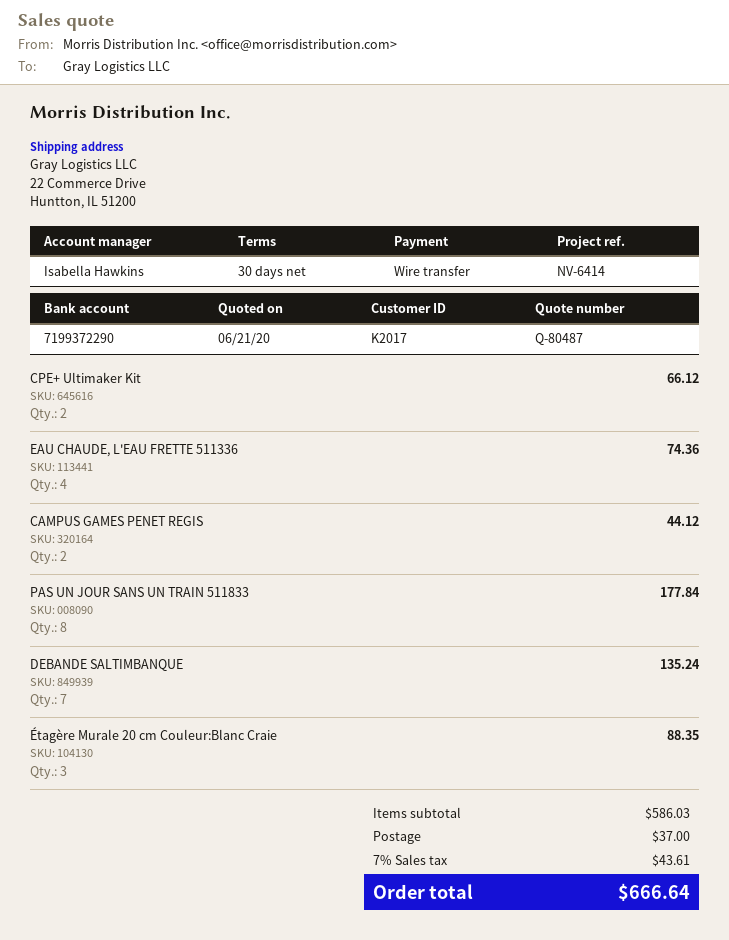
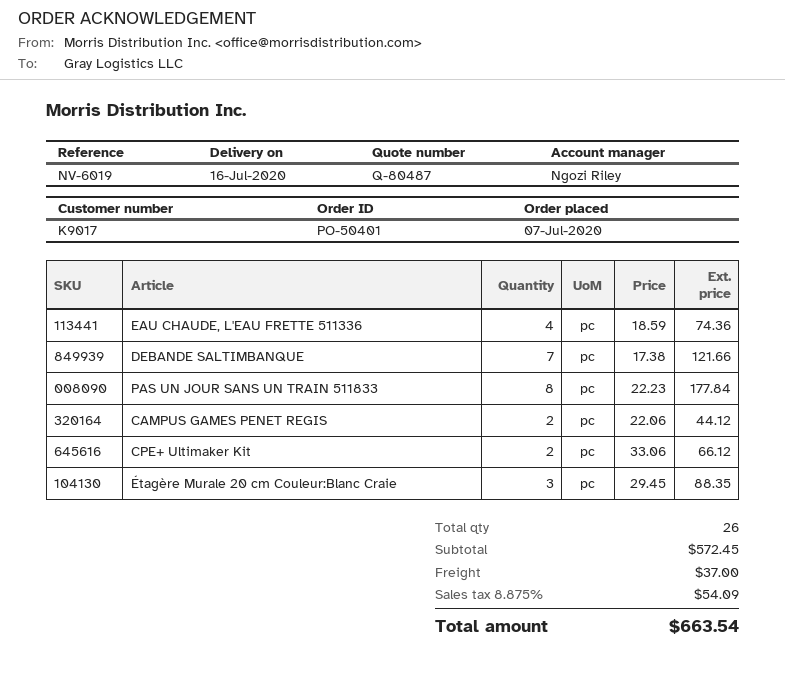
customer number: K2017 -> K9017
reference: NV-6414 -> NV-6019
sales rep: Isabella Hawkins -> Ngozi Riley
DEBANDE SALTIMBANQUE: 7 for 135.24 -> 7 for 121.66
subtotal: 586.03 -> 572.45
tax: 7% = 43.61 -> 8.875% = 54.09
total: 666.64 -> 663.54

